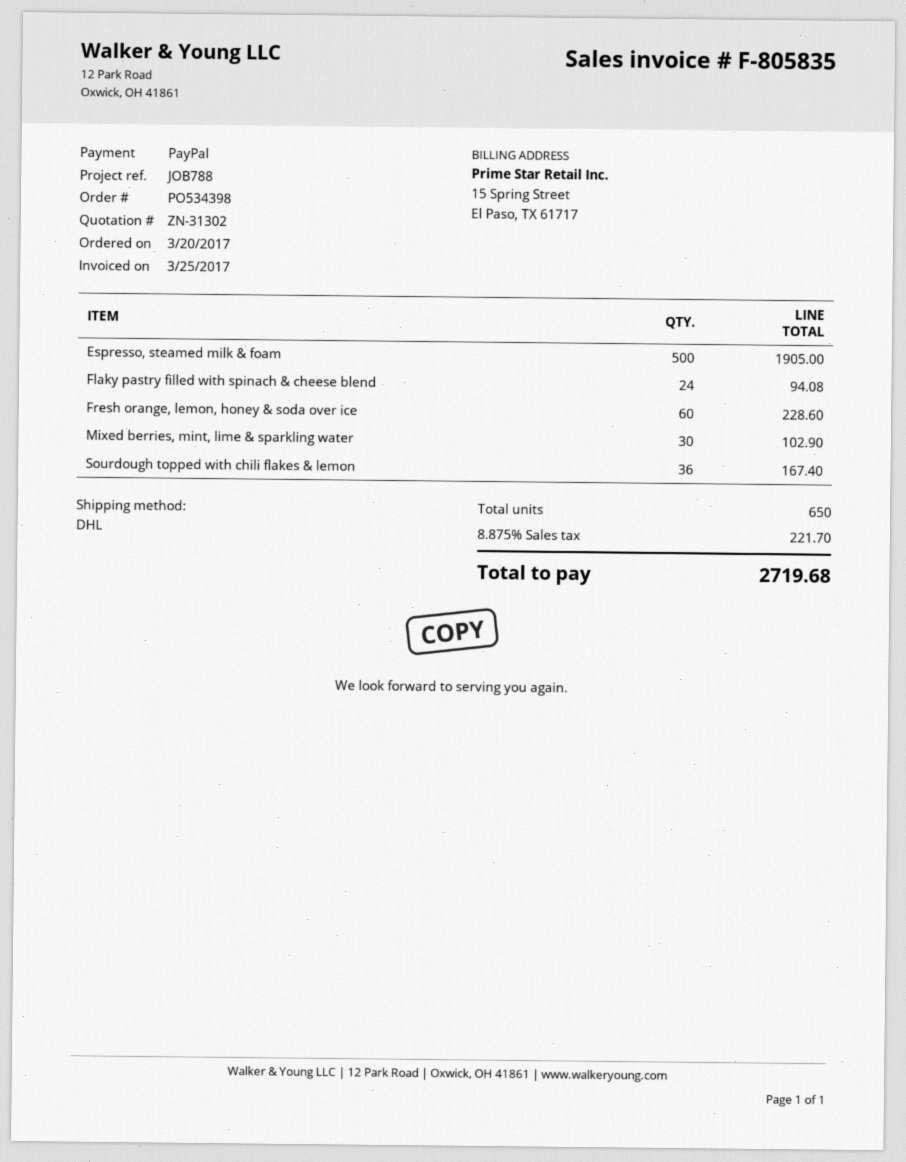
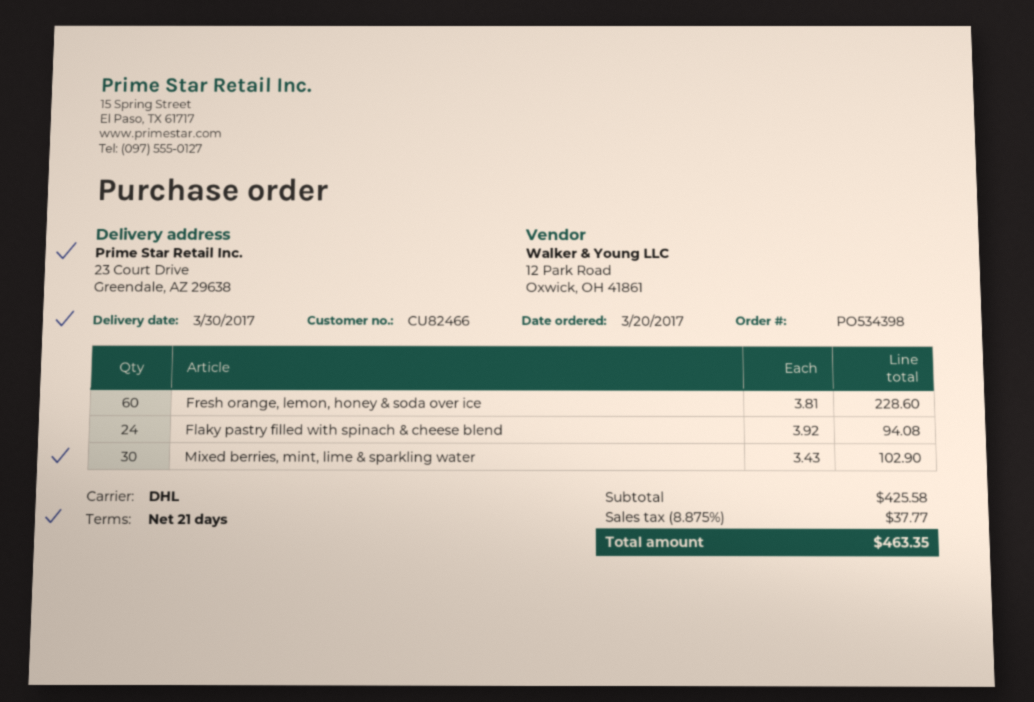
Espresso, steamed milk & foam: 500 for 1905.00 -> none
Sourdough topped with chili flakes & lemon: 36 for 167.40 -> none
tax: 8.875% = 221.70 -> 8.875% = 37.77
total: 2719.68 -> 463.35

